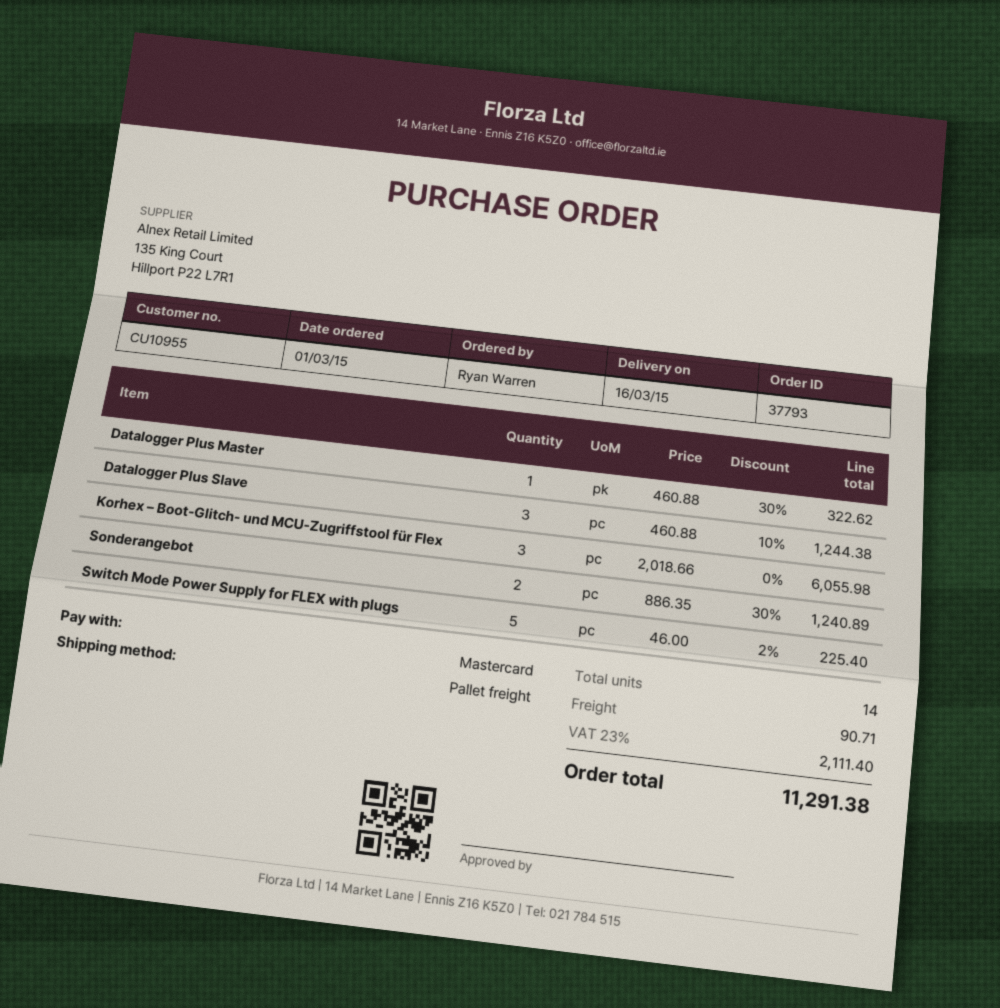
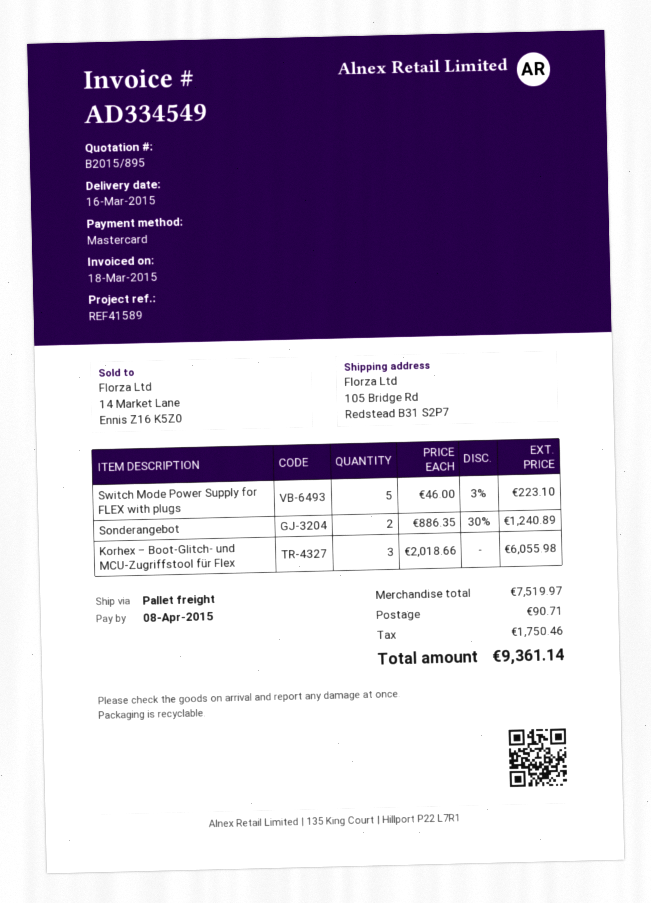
Datalogger Plus Master: 1 x 460.88 - 30% = 322.62 -> none
Datalogger Plus Slave: 3 x 460.88 - 10% = 1244.38 -> none
Switch Mode Power Supply for FLEX with plugs: 5 x 46.00 - 2% = 225.40 -> 5 x 46.00 - 3% = 223.10
tax: 2111.40 -> 1750.46
total: 11291.38 -> 9361.14

